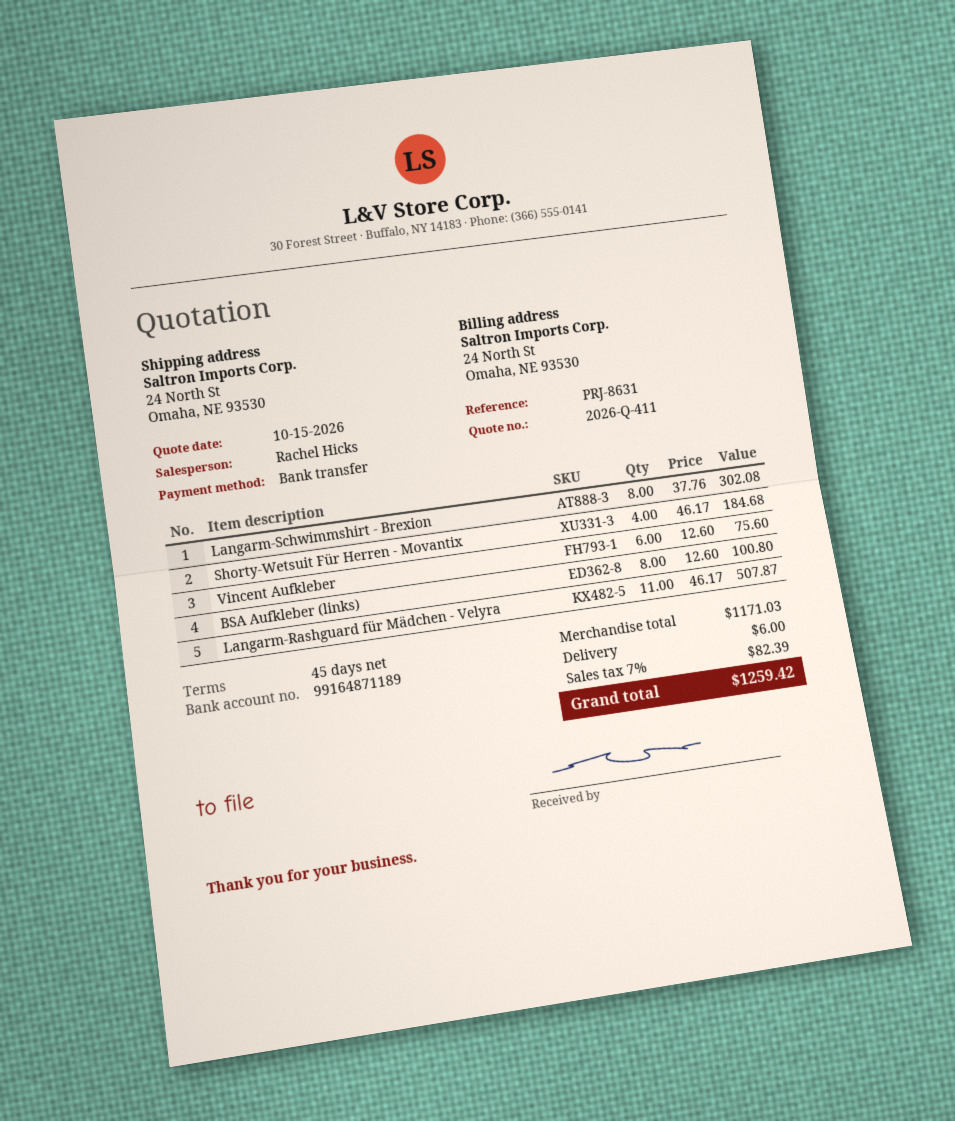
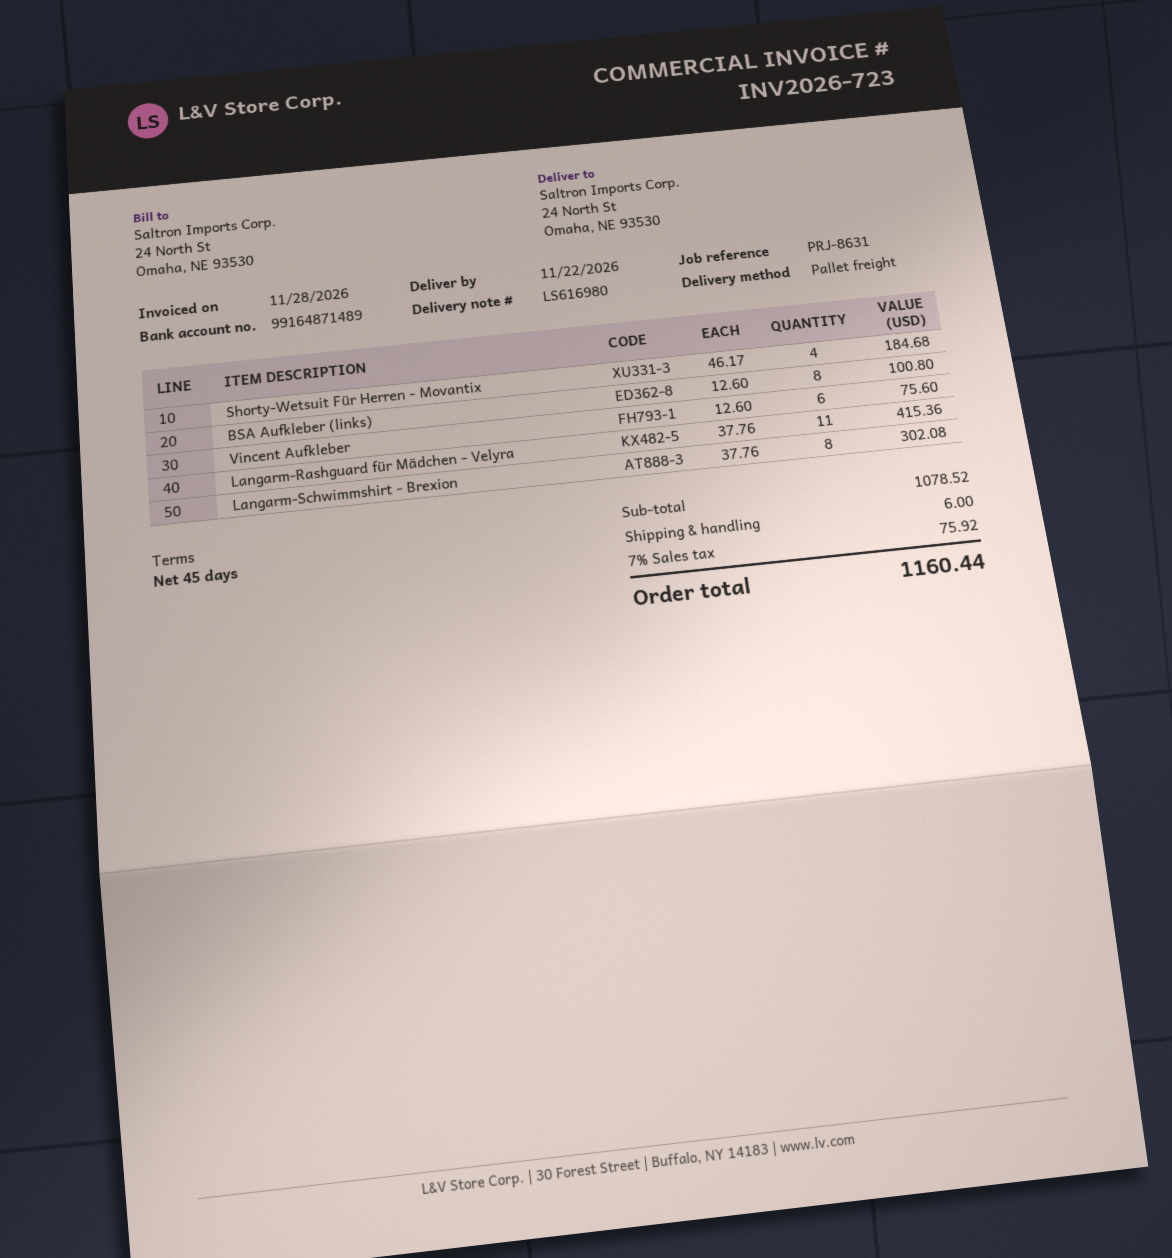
bank account: 99164871189 -> 99164871489
Langarm-Rashguard für Mädchen - Velyra: 11 x 46.17 = 507.87 -> 11 x 37.76 = 415.36
subtotal: 1171.03 -> 1078.52
tax: 7% = 82.39 -> 7% = 75.92
total: 1259.42 -> 1160.44

